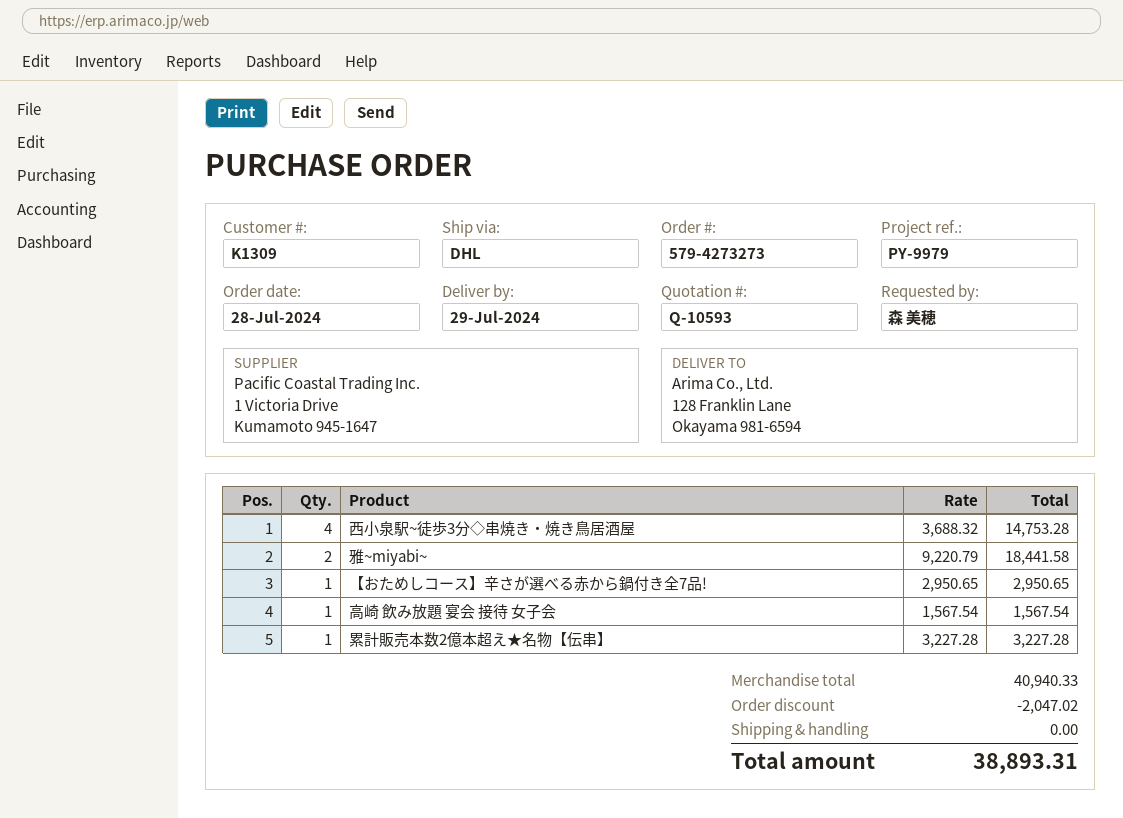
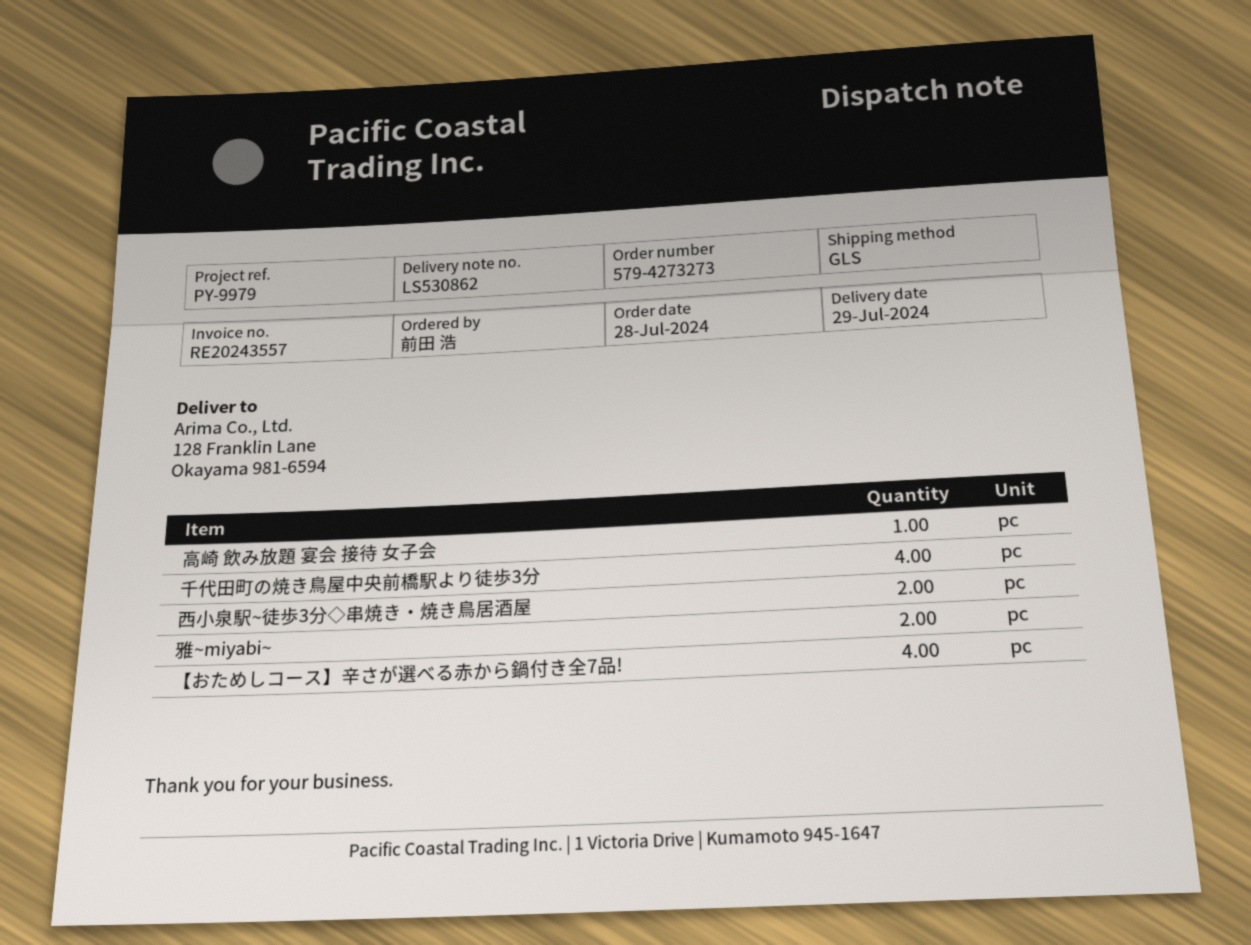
ordered by: 森 美穂 -> 前田 浩
shipping method: DHL -> GLS
西小泉駅~徒歩3分◇串焼き・焼き鳥居酒屋: 4 -> 2
【おためしコース】辛さが選べる赤から鍋付き全7品!: 1 -> 4
累計販売本数2億本超え★名物【伝串】: 1 -> none
千代田町の焼き鳥屋中央前橋駅より徒歩3分: none -> 4

